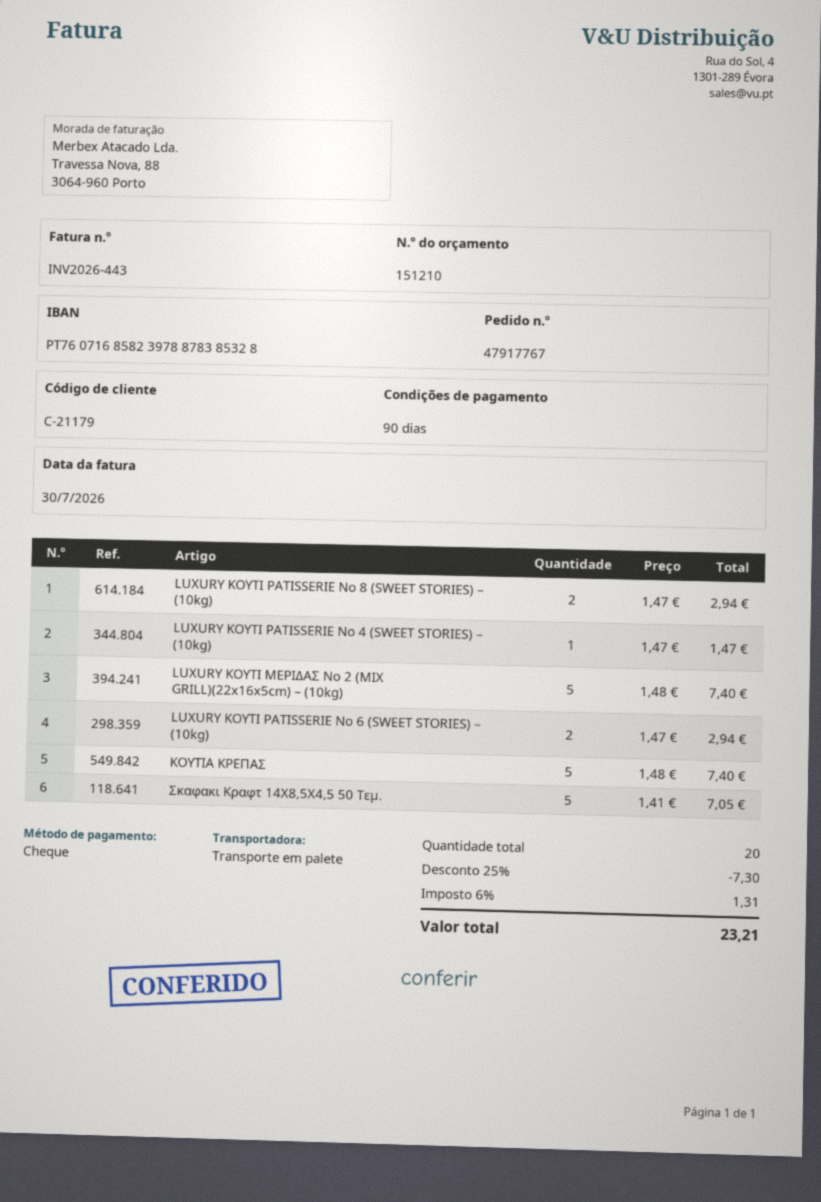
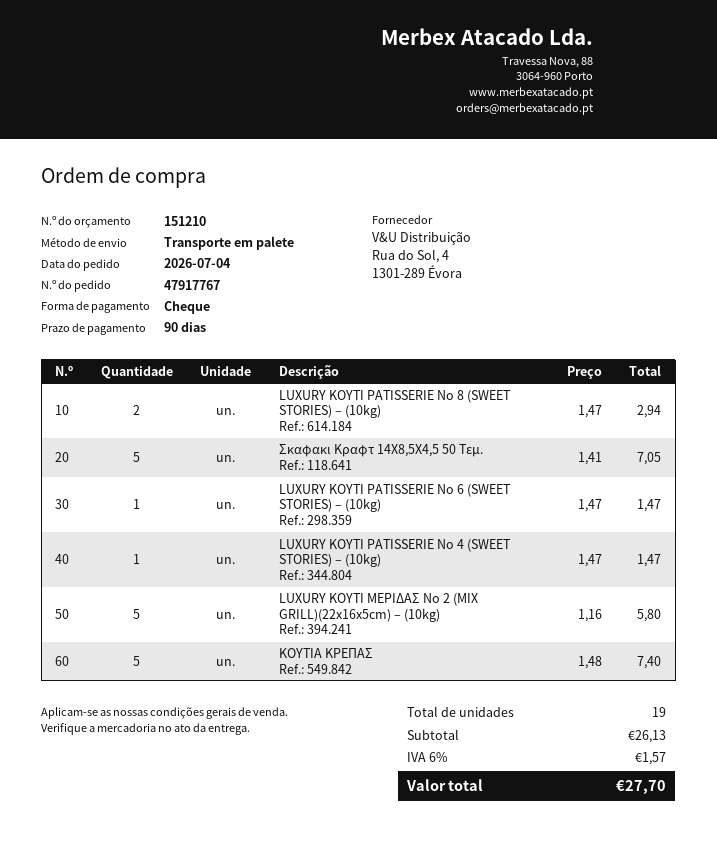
LUXURY ΚΟΥΤΙ ΜΕΡΙΔΑΣ No 2 (MIX GRILL)(22x16x5cm) – (10kg): 5 x 1.48 = 7.40 -> 5 x 1.16 = 5.80
LUXURY ΚΟΥΤΙ PATISSERIE No 6 (SWEET STORIES) – (10kg): 2 x 1.47 = 2.94 -> 1 x 1.47 = 1.47
total quantity: 20 -> 19
discount: 25% = 7.30 -> none
tax: 6% = 1.31 -> 6% = 1.57
total: 23.21 -> 27.70

